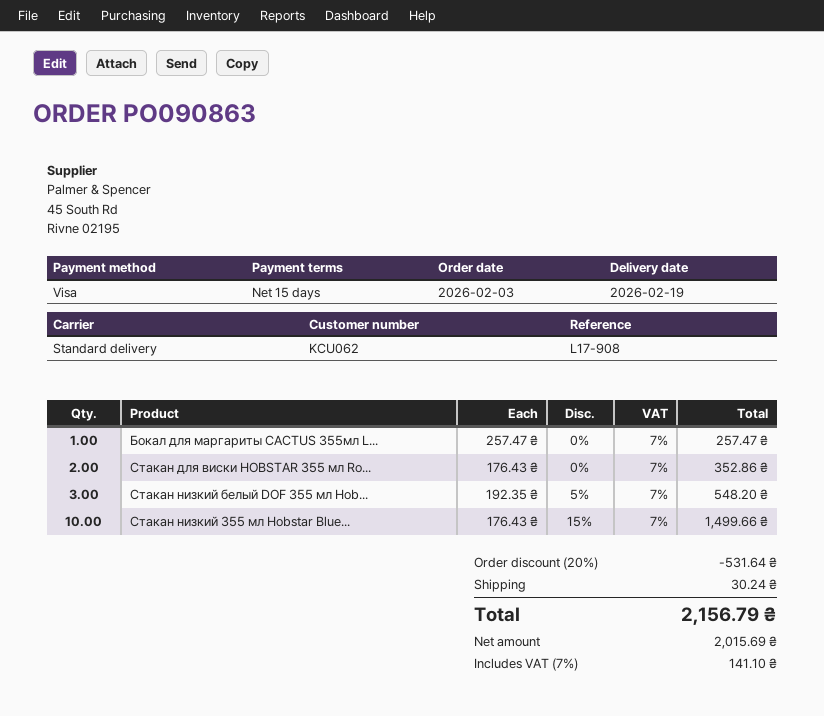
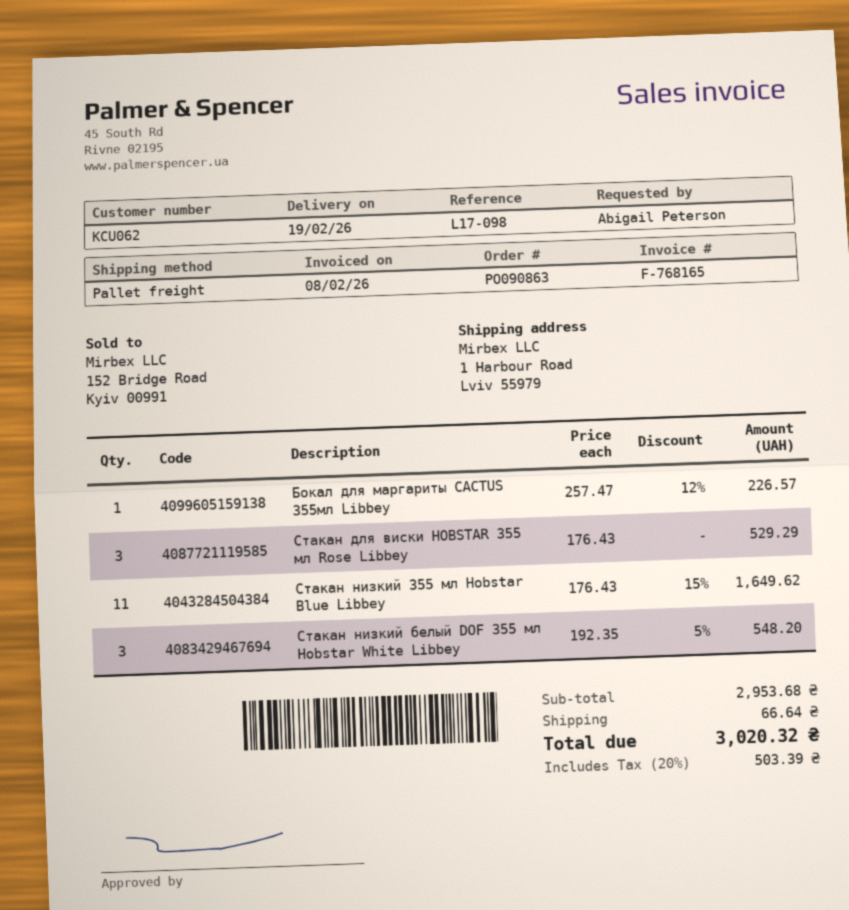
reference: L17-908 -> L17-098
shipping method: standard -> pallet freight
Бокал для маргариты CACTUS 355мл L...: 1 x 257.47 = 257.47 -> 1 x 257.47 - 12% = 226.57
Стакан для виски HOBSTAR 355 мл Ro...: 2 x 176.43 = 352.86 -> 3 x 176.43 = 529.29
Стакан низкий 355 мл Hobstar Blue...: 10 x 176.43 - 15% = 1499.66 -> 11 x 176.43 - 15% = 1649.62
discount: 20% = 531.64 -> none
shipping: 30.24 -> 66.64
tax: 7% = 141.10 -> 20% = 503.39
total: 2156.79 -> 3020.32

